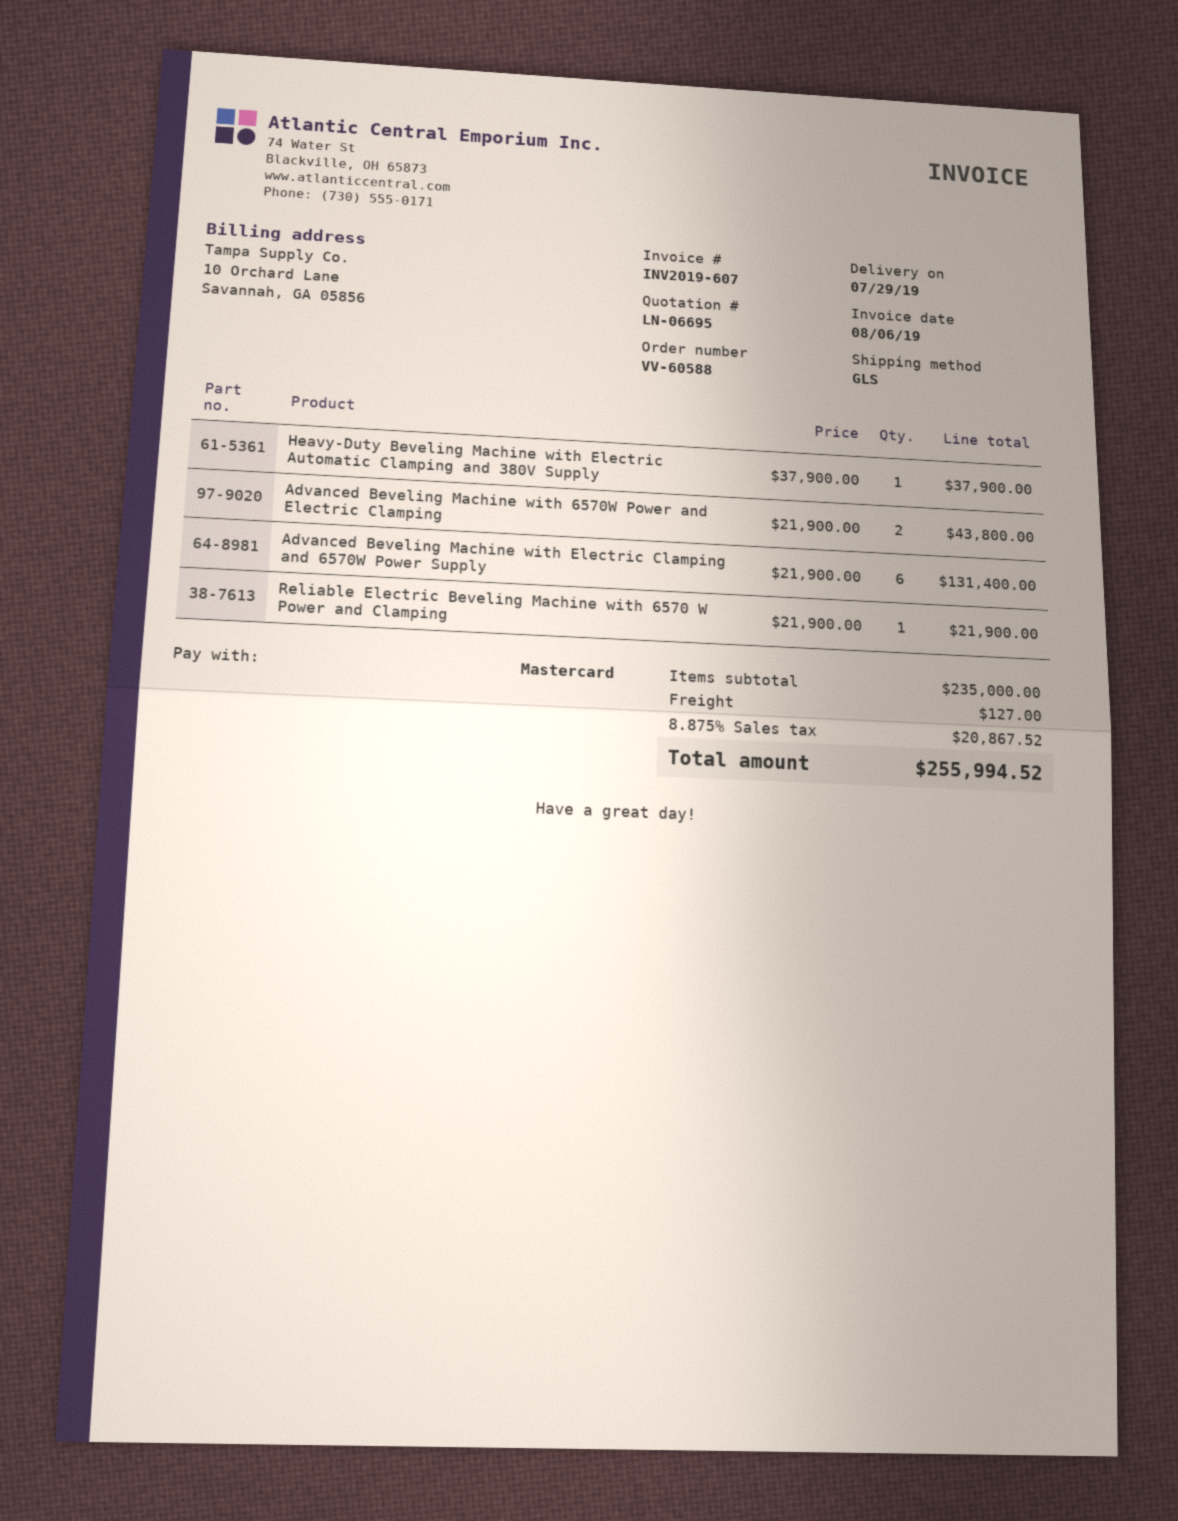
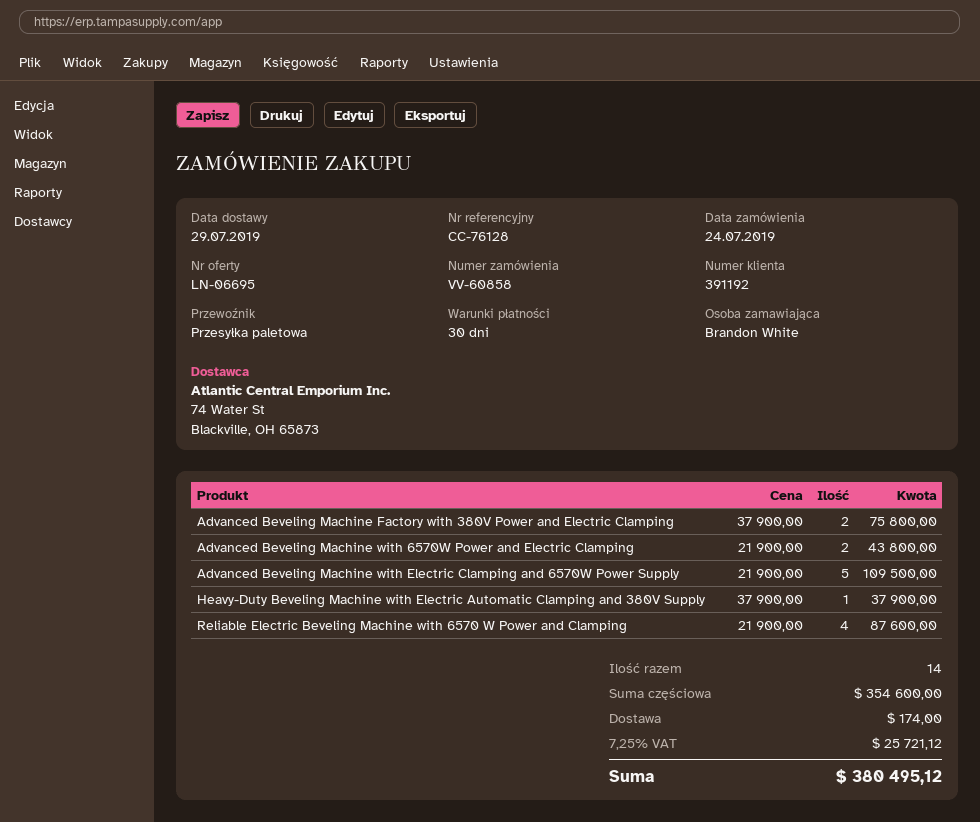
order number: VV-60588 -> VV-60858
shipping method: GLS -> pallet freight
Advanced Beveling Machine with Electric Clamping and 6570W Power Supply: 6 x 21900.00 = 131400.00 -> 5 x 21900.00 = 109500.00
Reliable Electric Beveling Machine with 6570 W Power and Clamping: 1 x 21900.00 = 21900.00 -> 4 x 21900.00 = 87600.00
Advanced Beveling Machine Factory with 380V Power and Electric Clamping: none -> 2 x 37900.00 = 75800.00
subtotal: 235000.00 -> 354600.00
shipping: 127.00 -> 174.00
tax: 8.875% = 20867.52 -> 7.25% = 25721.12
total: 255994.52 -> 380495.12

